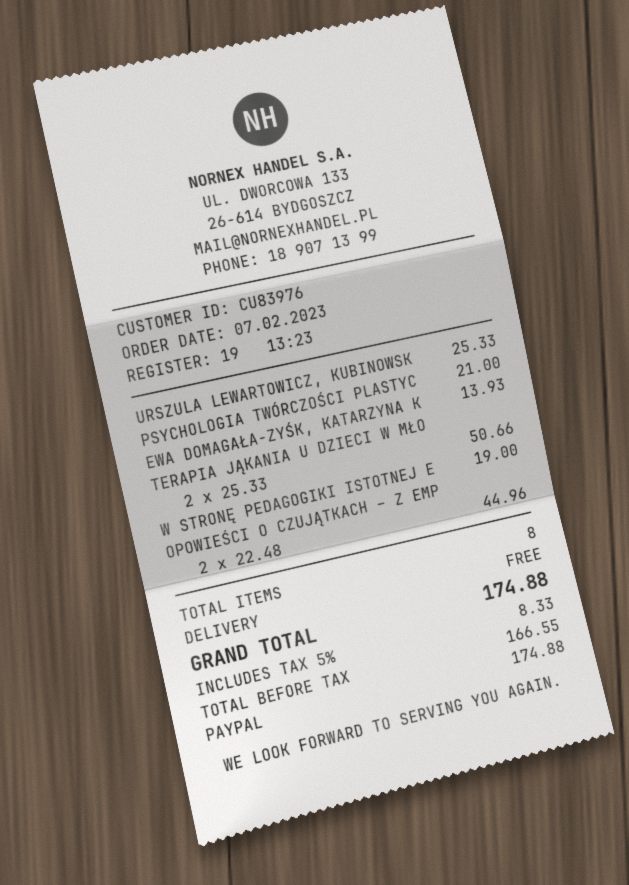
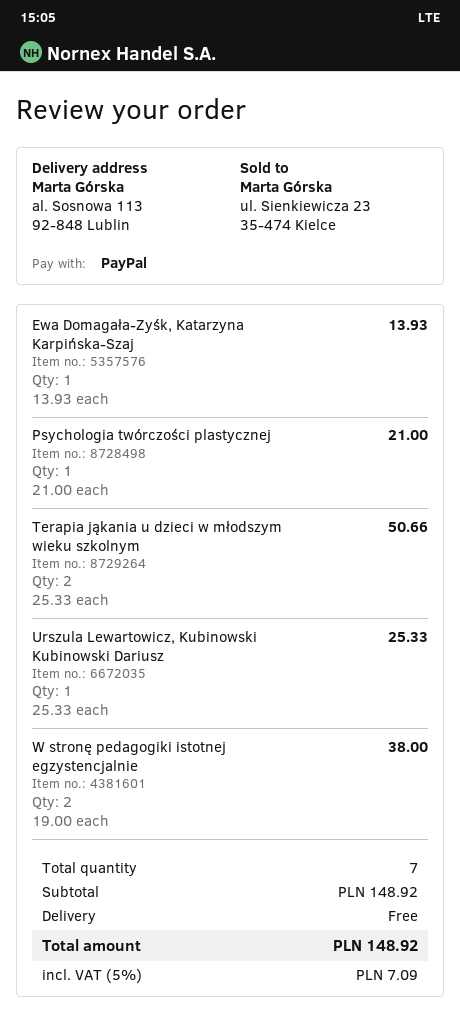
W STRONĘ PEDAGOGIKI ISTOTNEJ E: 1 x 19.00 = 19.00 -> 2 x 19.00 = 38.00
OPOWIEŚCI O CZUJĄTKACH – Z EMP: 2 x 22.48 = 44.96 -> none
total quantity: 8 -> 7
tax: 5% = 8.33 -> 5% = 7.09
total: 174.88 -> 148.92

